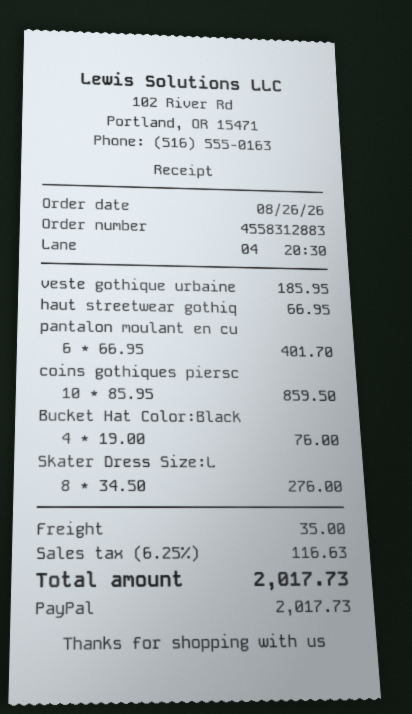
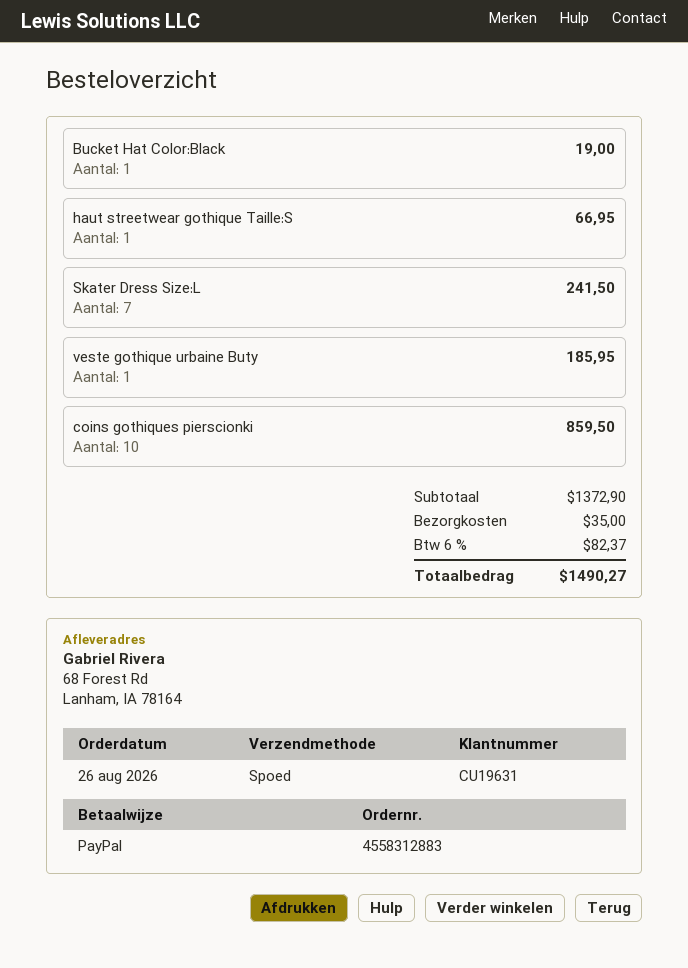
pantalon moulant en cu: 6 for 401.70 -> none
Bucket Hat Color:Black: 4 for 76.00 -> 1 for 19.00
Skater Dress Size:L: 8 for 276.00 -> 7 for 241.50
tax: 6.25% = 116.63 -> 6% = 82.37
total: 2017.73 -> 1490.27

